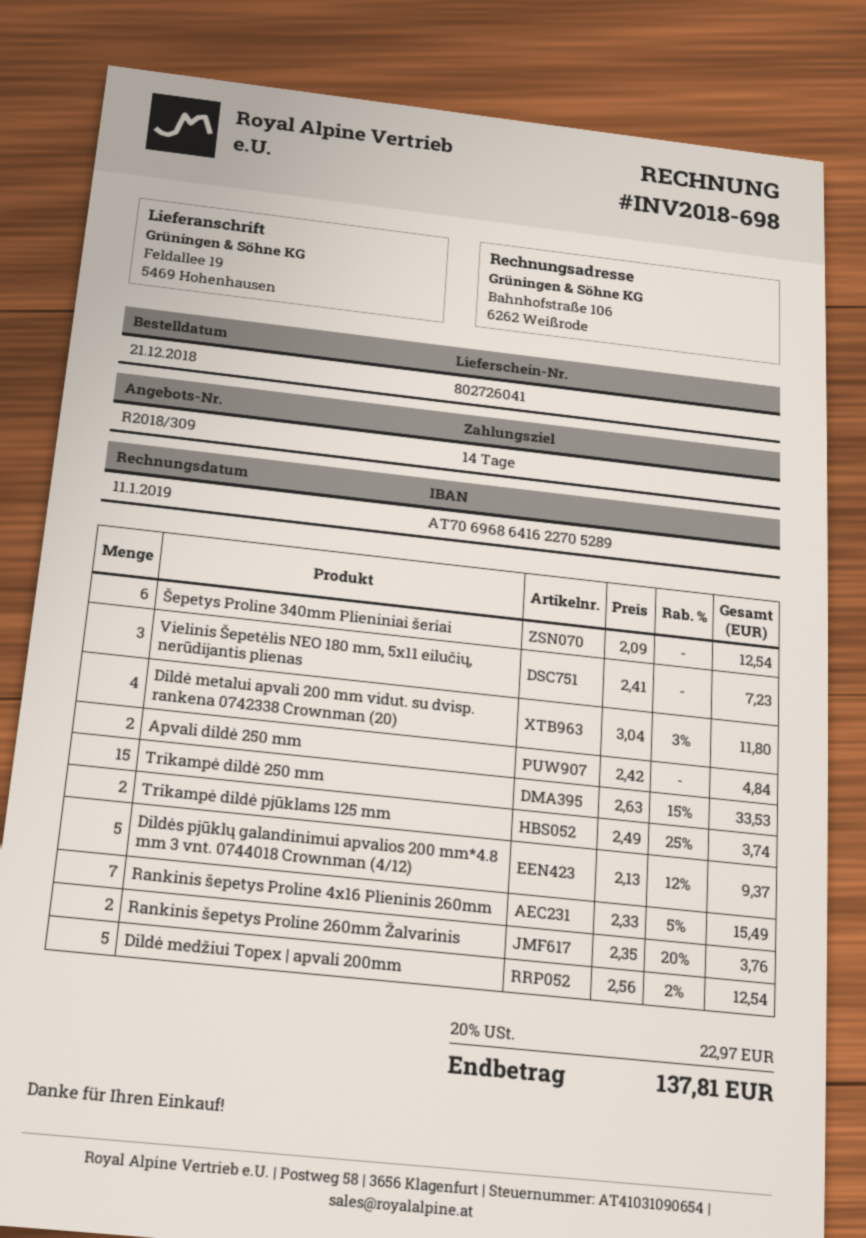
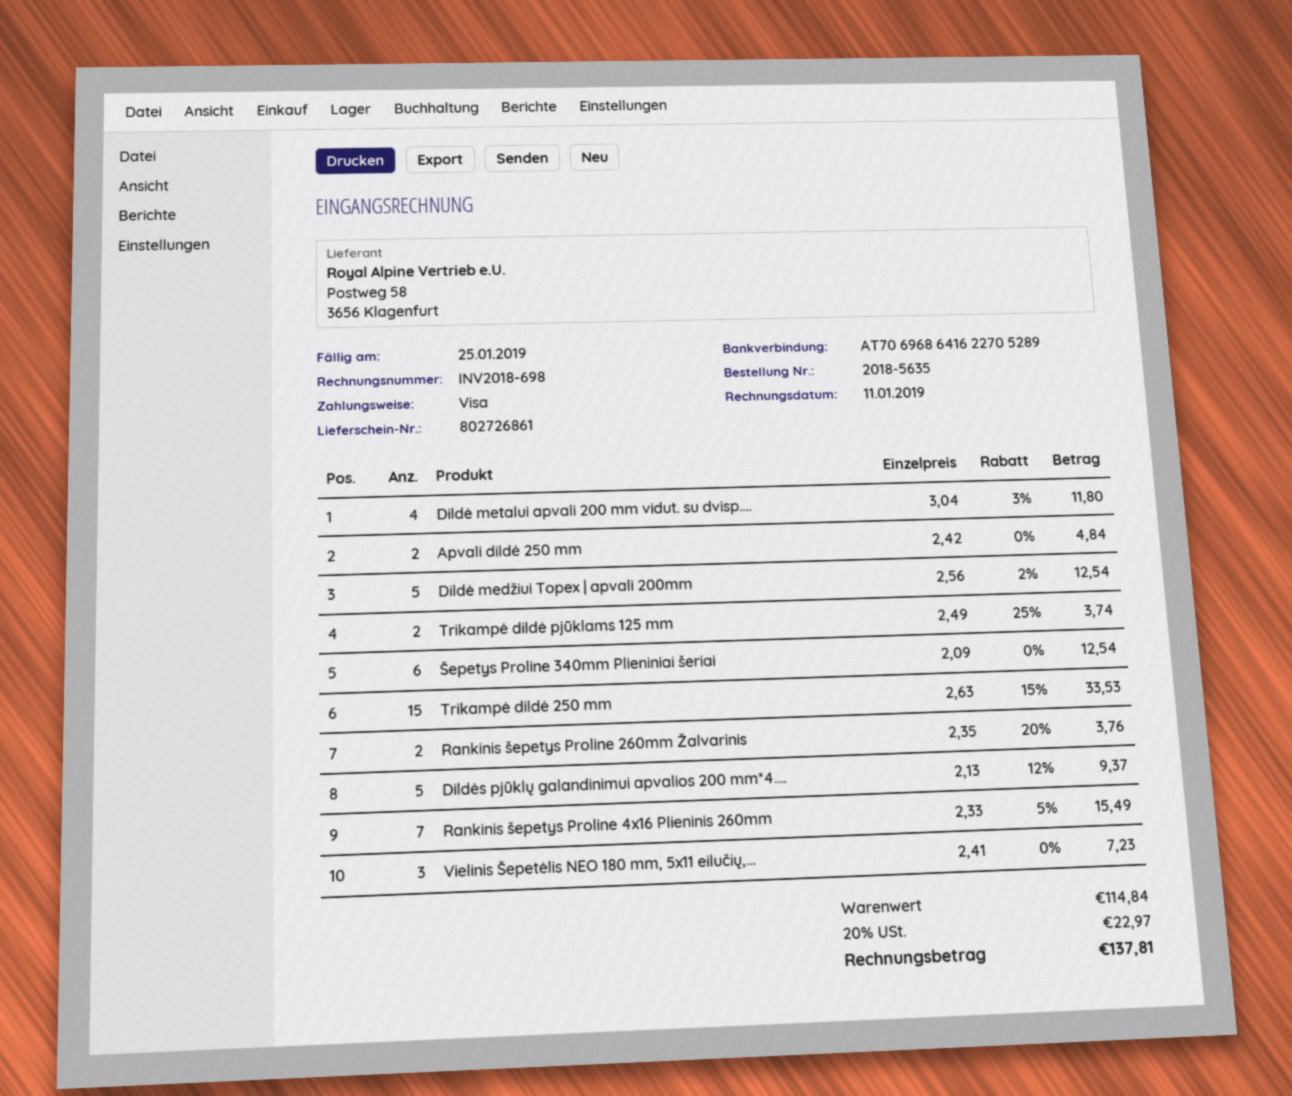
delivery note number: 802726041 -> 802726861

